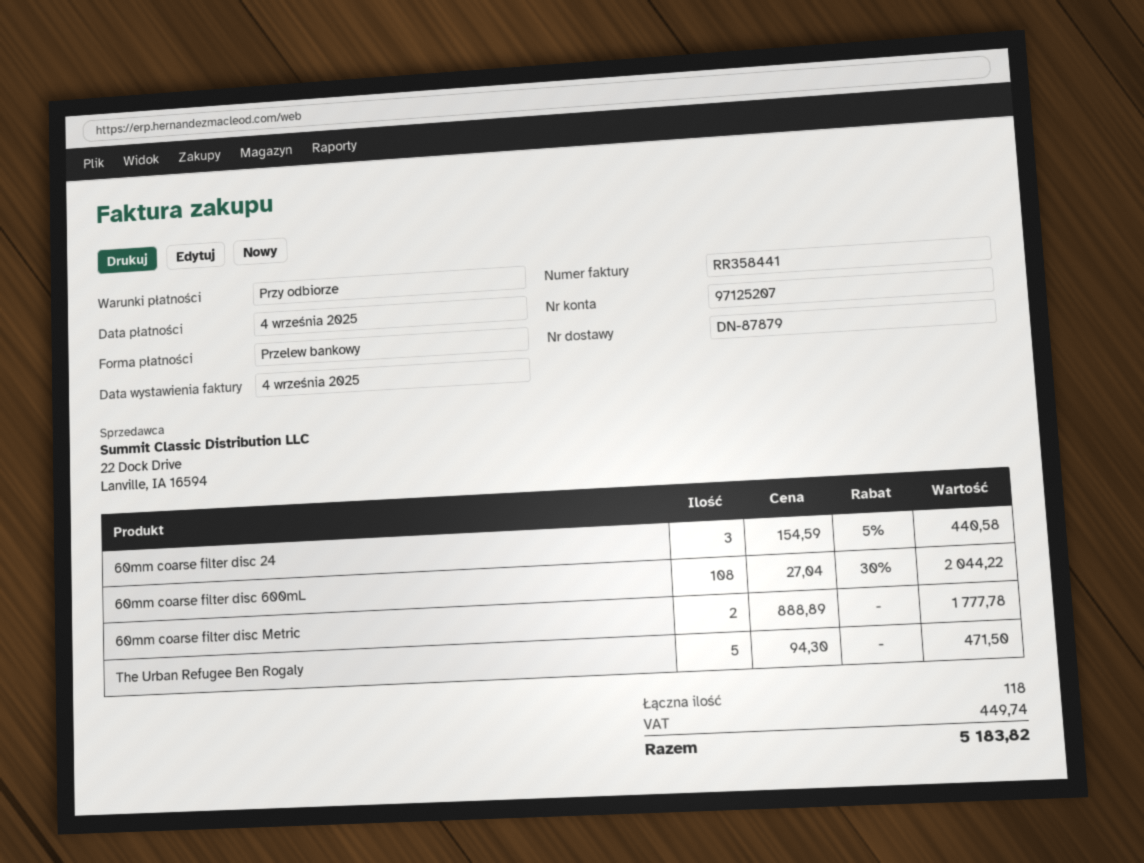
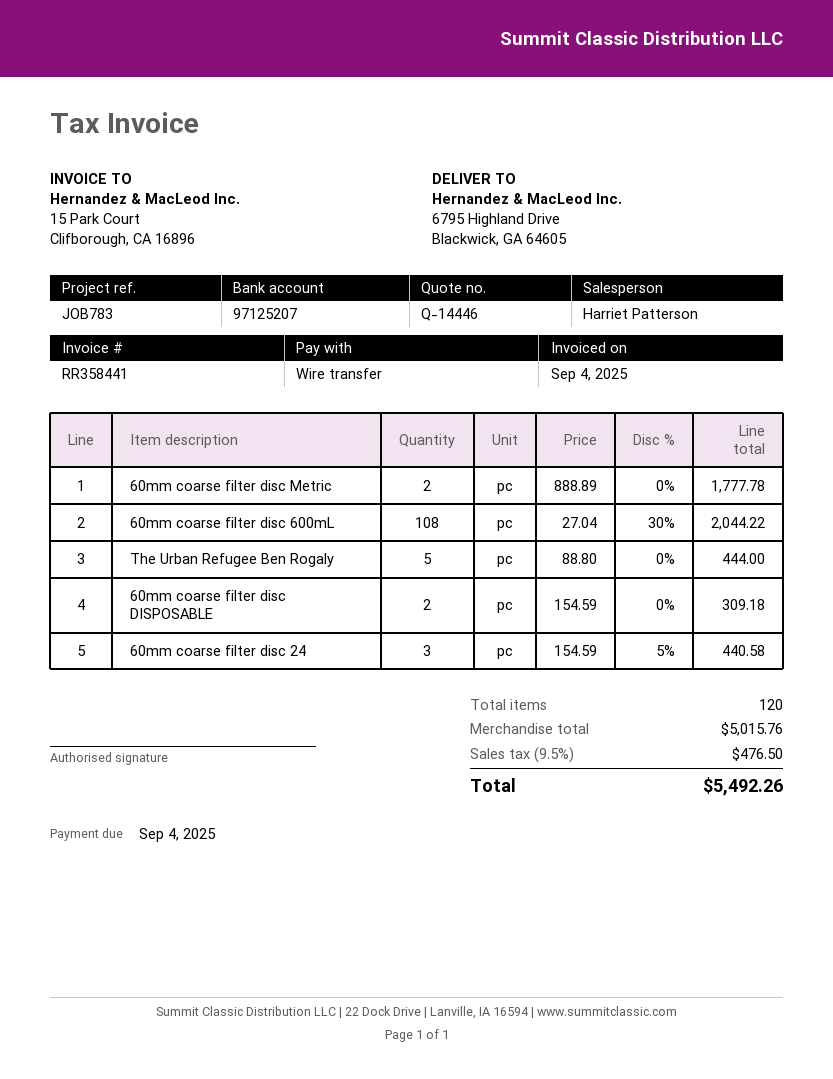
The Urban Refugee Ben Rogaly: 5 x 94.30 = 471.50 -> 5 x 88.80 = 444.00
60mm coarse filter disc DISPOSABLE: none -> 2 x 154.59 = 309.18
total quantity: 118 -> 120
tax: 449.74 -> 476.50
total: 5183.82 -> 5492.26

